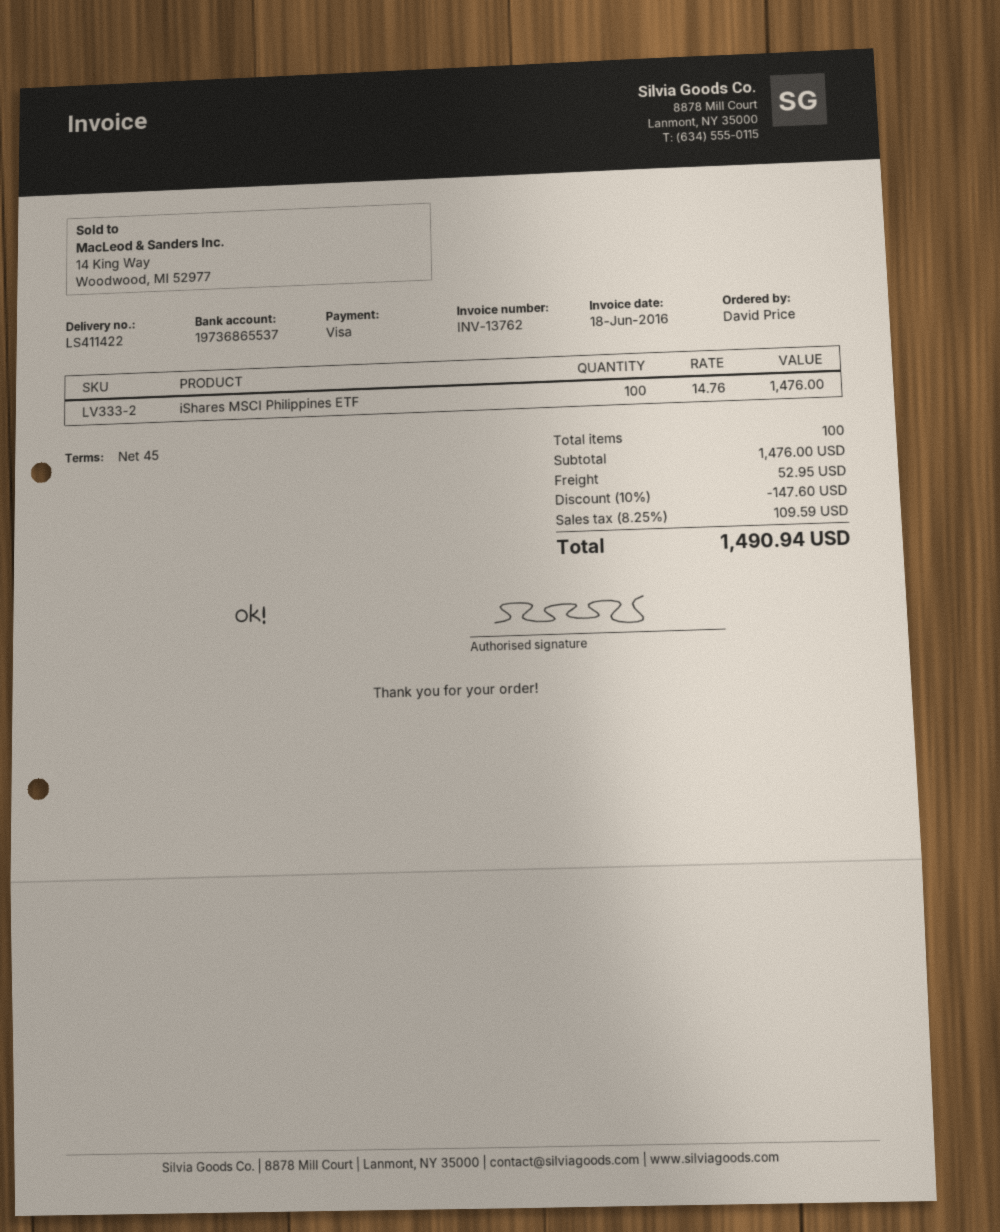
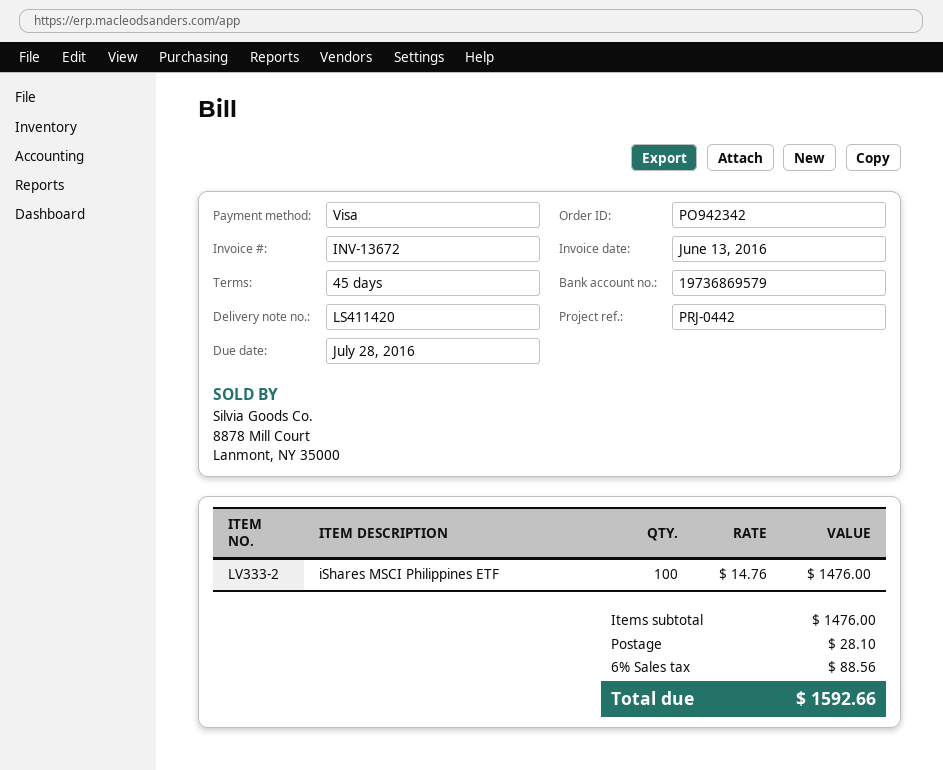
delivery note number: LS411422 -> LS411420
invoice number: INV-13762 -> INV-13672
invoice date: 2016-06-18 -> 2016-06-13
bank account: 19736865537 -> 19736869579
discount: 10% = 147.60 -> none
shipping: 52.95 -> 28.10
tax: 8.25% = 109.59 -> 6% = 88.56
total: 1490.94 -> 1592.66

